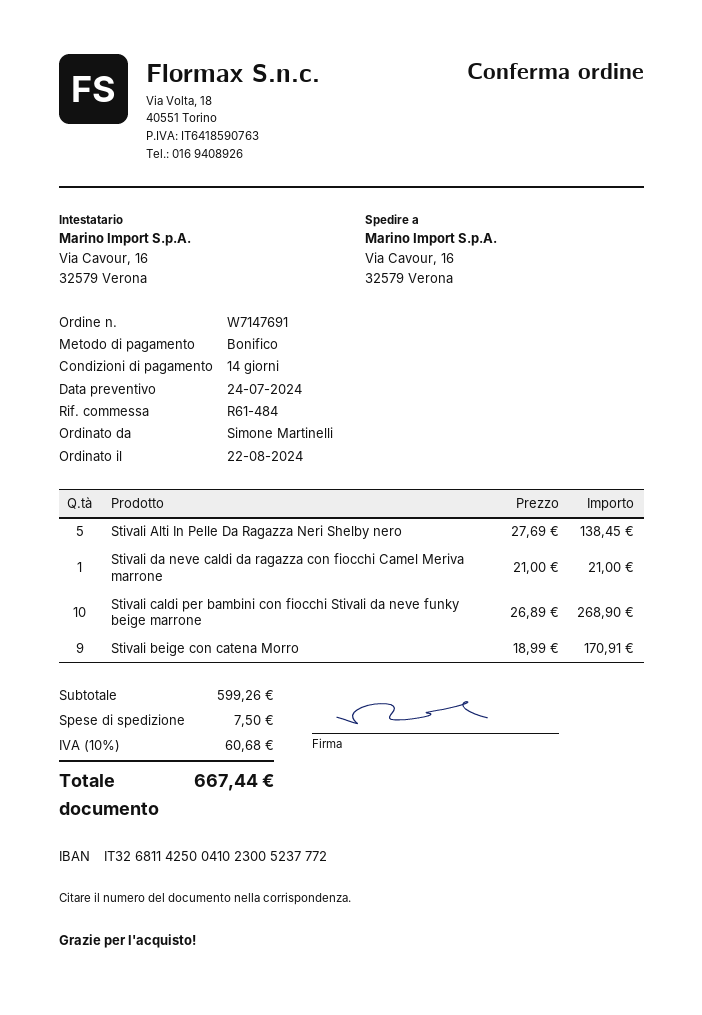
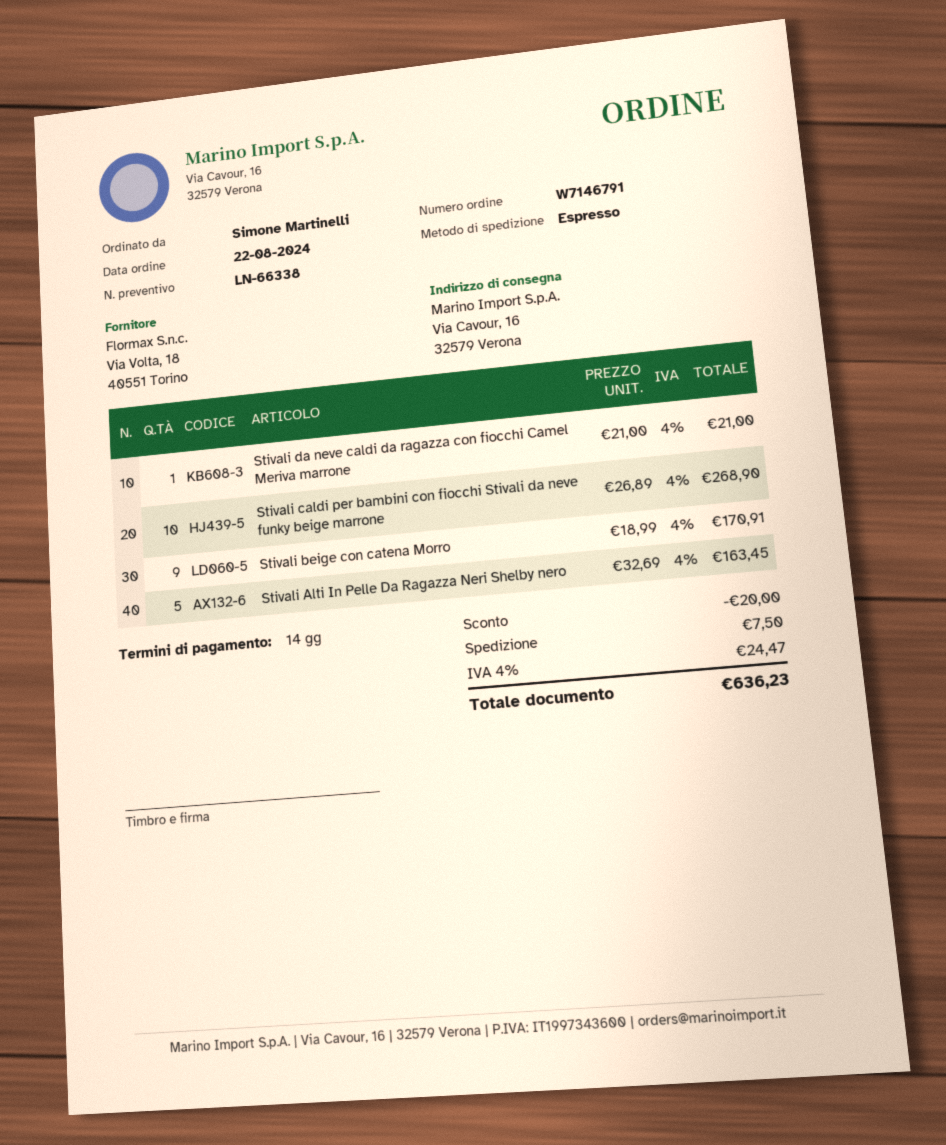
order number: W7147691 -> W7146791
Stivali Alti In Pelle Da Ragazza Neri Shelby nero: 5 x 27.69 = 138.45 -> 5 x 32.69 = 163.45
discount: none -> 20.00
tax: 10% = 60.68 -> 4% = 24.47
total: 667.44 -> 636.23

